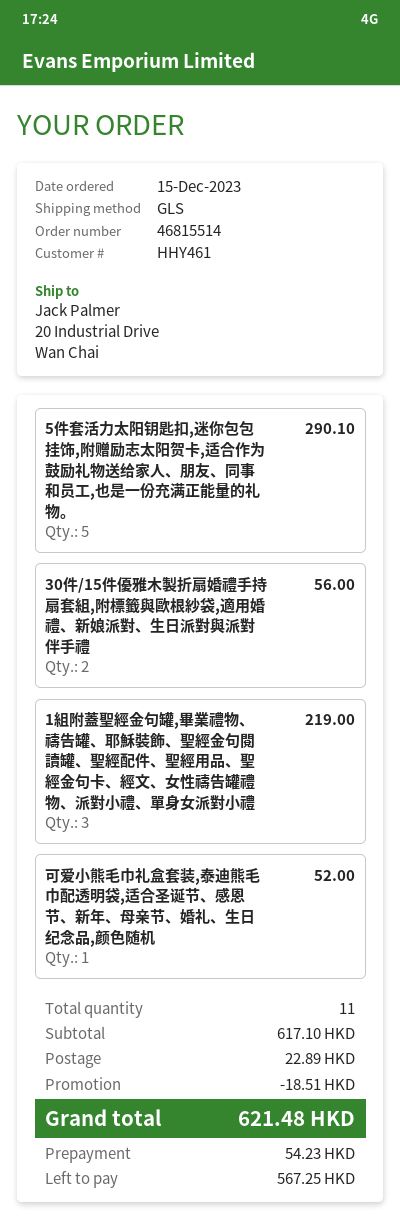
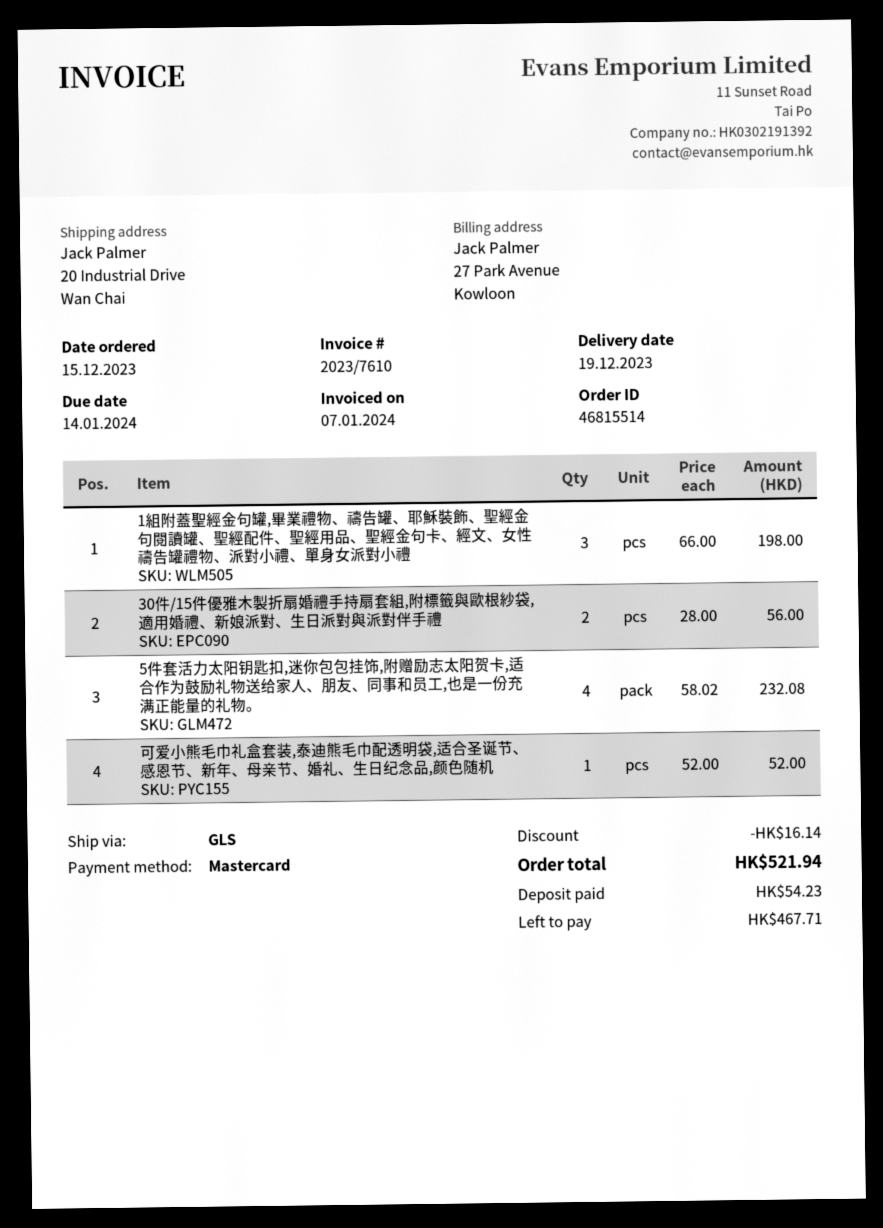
5件套活力太阳钥匙扣,迷你包包挂饰,附赠励志太阳贺卡,适合作为鼓励礼物送给家人、朋友、同事和员工,也是一份充满正能量的礼物。: 5 for 290.10 -> 4 for 232.08
1組附蓋聖經金句罐,畢業禮物、禱告罐、耶穌裝飾、聖經金句閱讀罐、聖經配件、聖經用品、聖經金句卡、經文、女性禱告罐禮物、派對小禮、單身女派對小禮: 3 for 219.00 -> 3 for 198.00
discount: 18.51 -> 16.14
shipping: 22.89 -> none
total: 621.48 -> 521.94
balance: 567.25 -> 467.71

